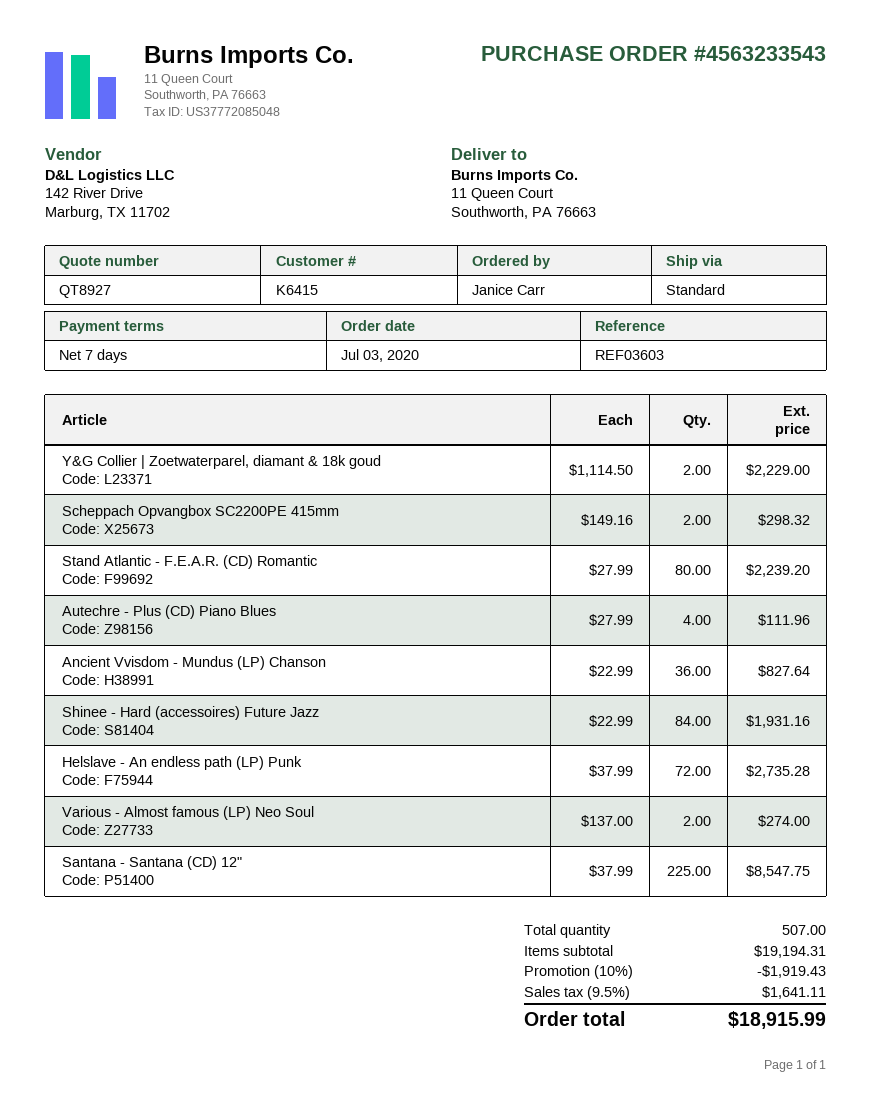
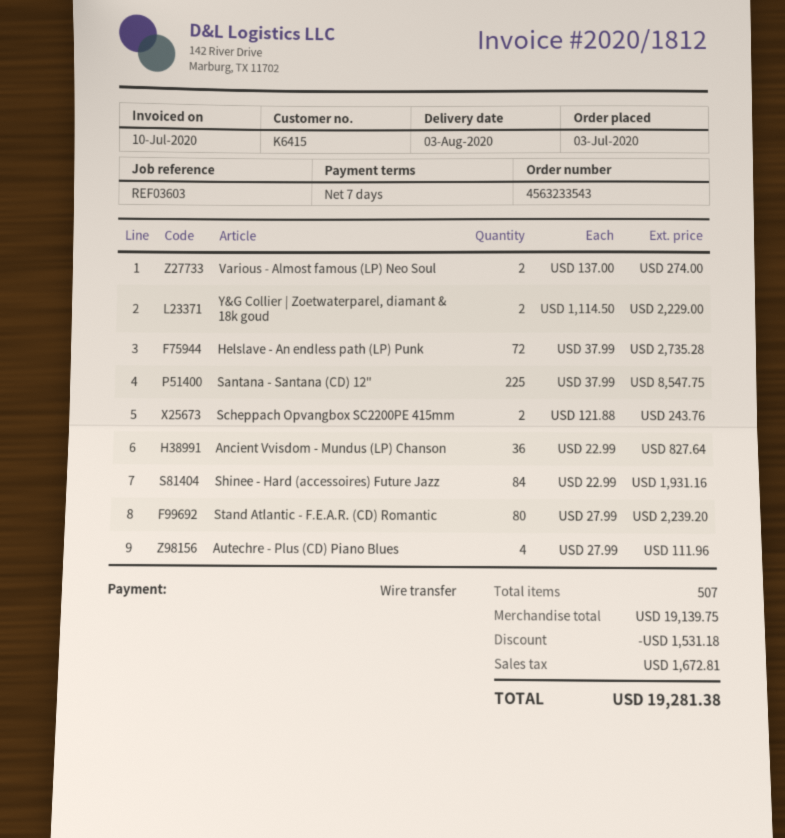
Scheppach Opvangbox SC2200PE 415mm: 2 x 149.16 = 298.32 -> 2 x 121.88 = 243.76
subtotal: 19194.31 -> 19139.75
discount: 1919.43 -> 1531.18
tax: 1641.11 -> 1672.81
total: 18915.99 -> 19281.38

